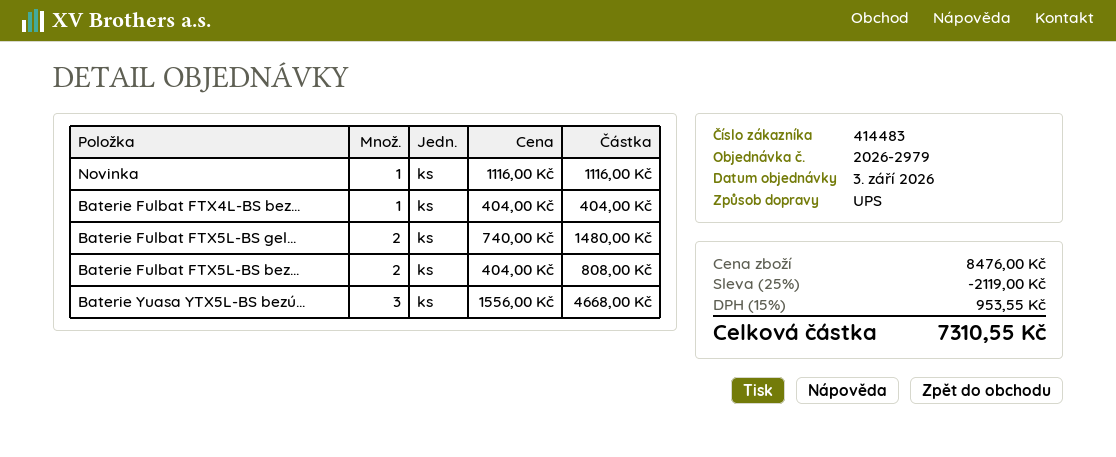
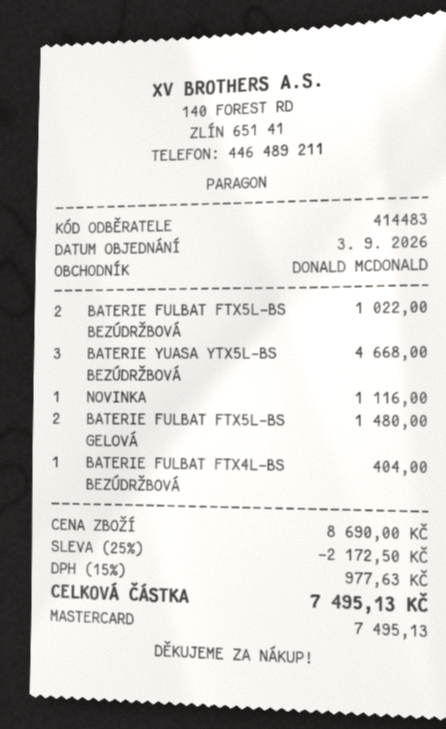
Baterie Fulbat FTX5L-BS bez...: 2 for 808.00 -> 2 for 1022.00
subtotal: 8476.00 -> 8690.00
discount: 25% = 2119.00 -> 25% = 2172.50
tax: 15% = 953.55 -> 15% = 977.63
total: 7310.55 -> 7495.13

